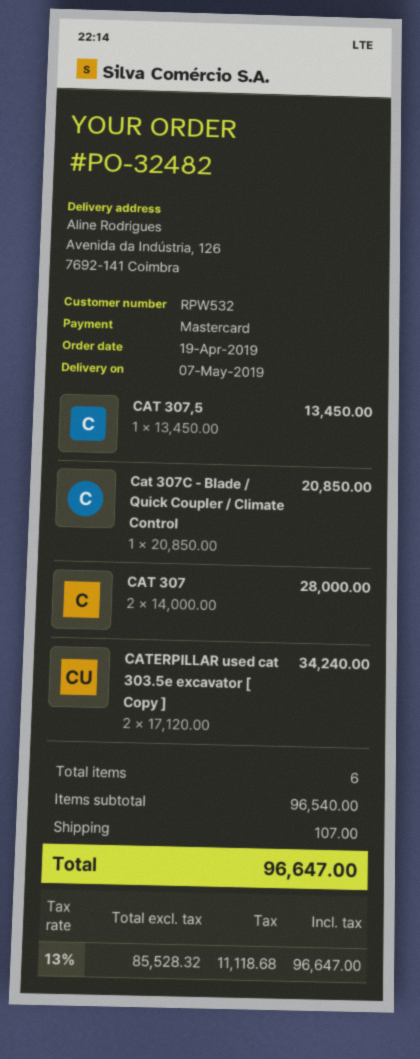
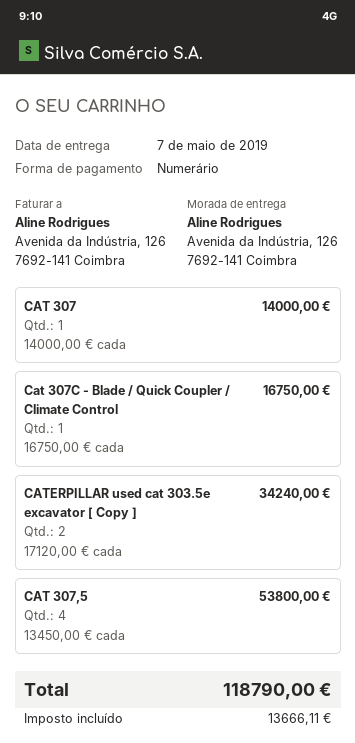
payment method: Mastercard -> cash
CAT 307,5: 1 x 13450.00 = 13450.00 -> 4 x 13450.00 = 53800.00
Cat 307C - Blade / Quick Coupler / Climate Control: 1 x 20850.00 = 20850.00 -> 1 x 16750.00 = 16750.00
CAT 307: 2 x 14000.00 = 28000.00 -> 1 x 14000.00 = 14000.00
shipping: 107.00 -> none
tax: 11118.68 -> 13666.11
total: 96647.00 -> 118790.00

